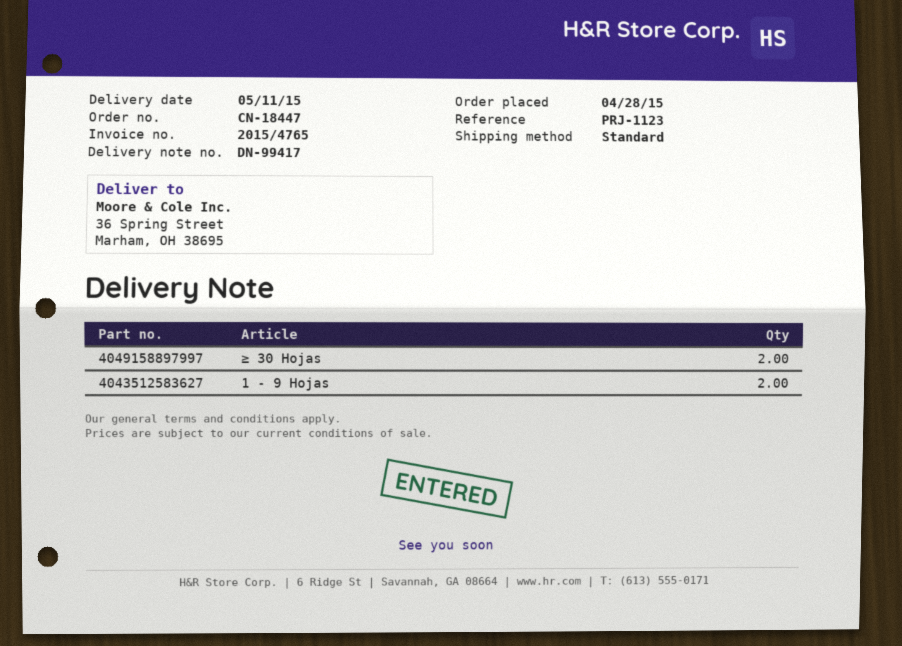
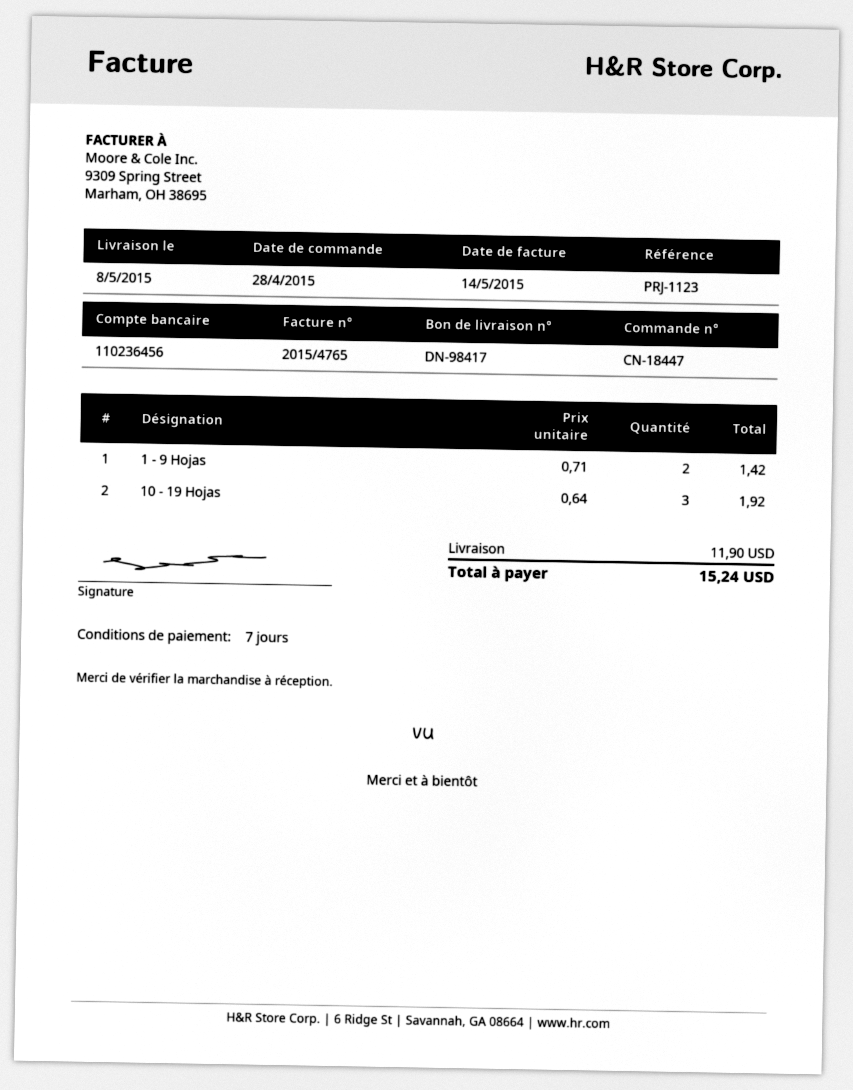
delivery note number: DN-99417 -> DN-98417
delivery date: 2015-05-11 -> 2015-05-08
≥ 30 Hojas: 2 -> none
10 - 19 Hojas: none -> 3

